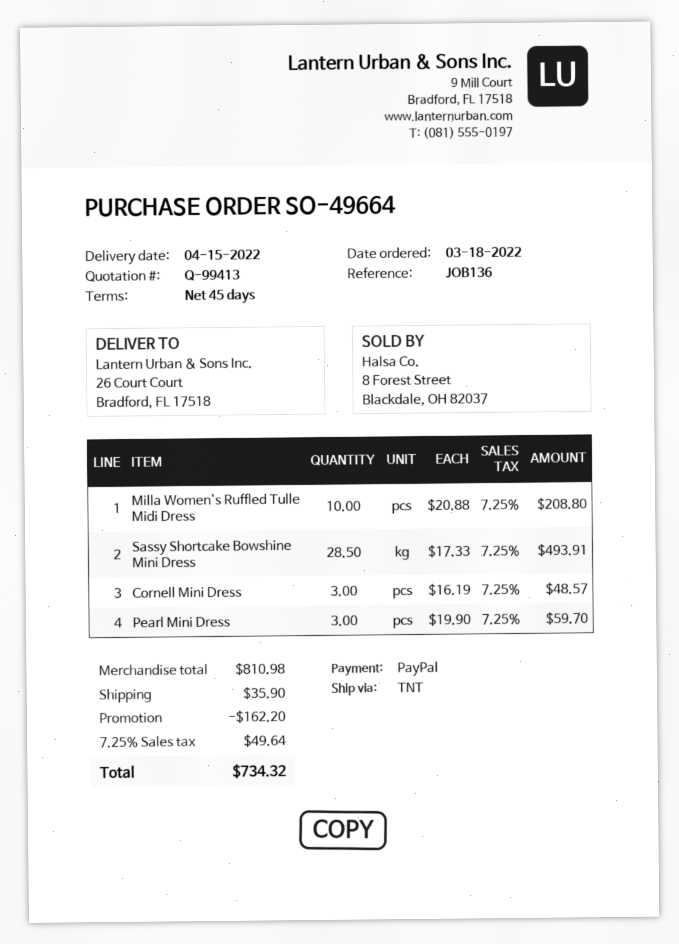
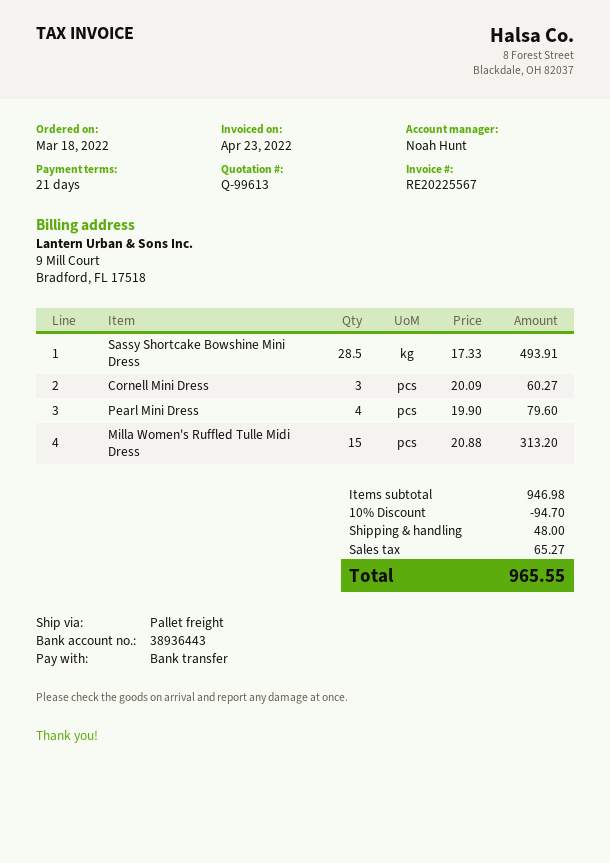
quote number: Q-99413 -> Q-99613
payment terms: 45 days -> 21 days
payment method: PayPal -> bank transfer
shipping method: TNT -> pallet freight
Milla Women's Ruffled Tulle Midi Dress: 10 x 20.88 = 208.80 -> 15 x 20.88 = 313.20
Cornell Mini Dress: 3 x 16.19 = 48.57 -> 3 x 20.09 = 60.27
Pearl Mini Dress: 3 x 19.90 = 59.70 -> 4 x 19.90 = 79.60
subtotal: 810.98 -> 946.98
discount: 162.20 -> 94.70
shipping: 35.90 -> 48.00
tax: 49.64 -> 65.27
total: 734.32 -> 965.55

